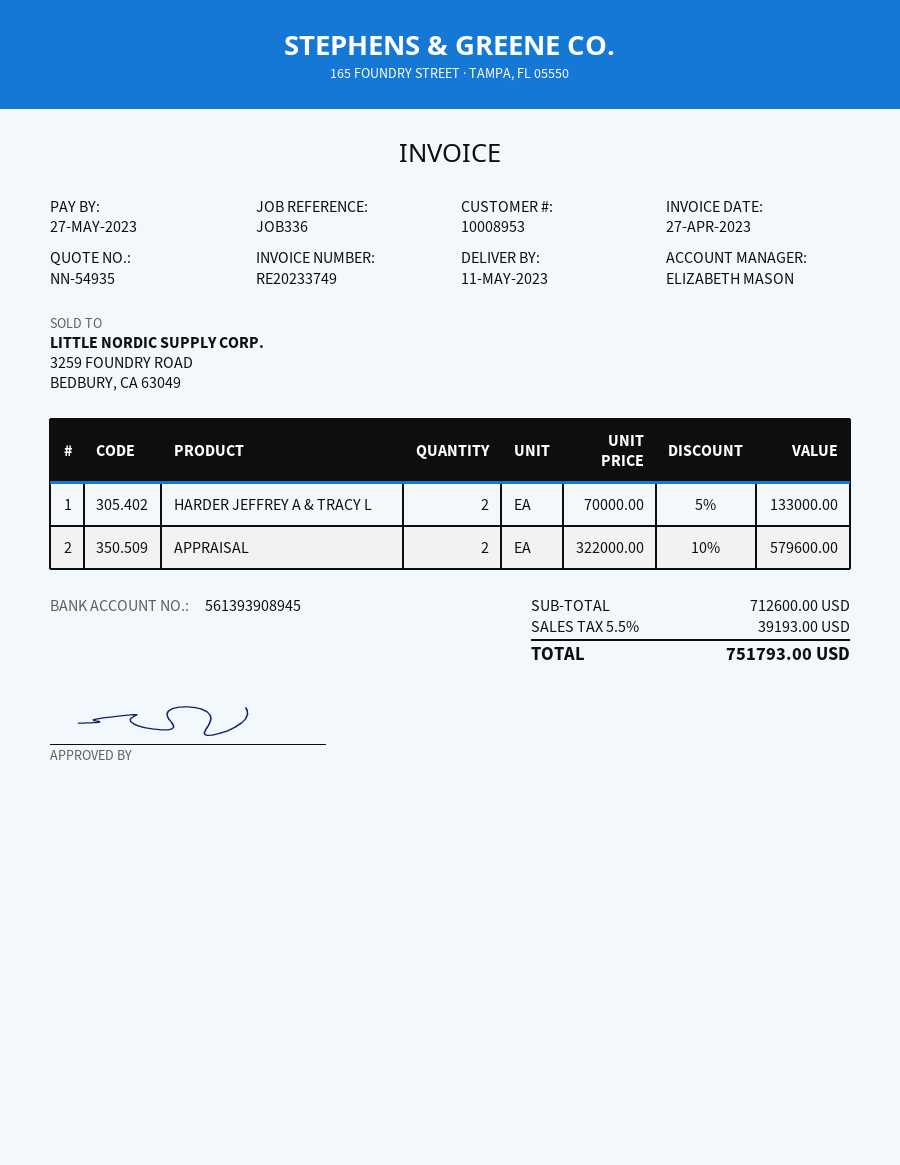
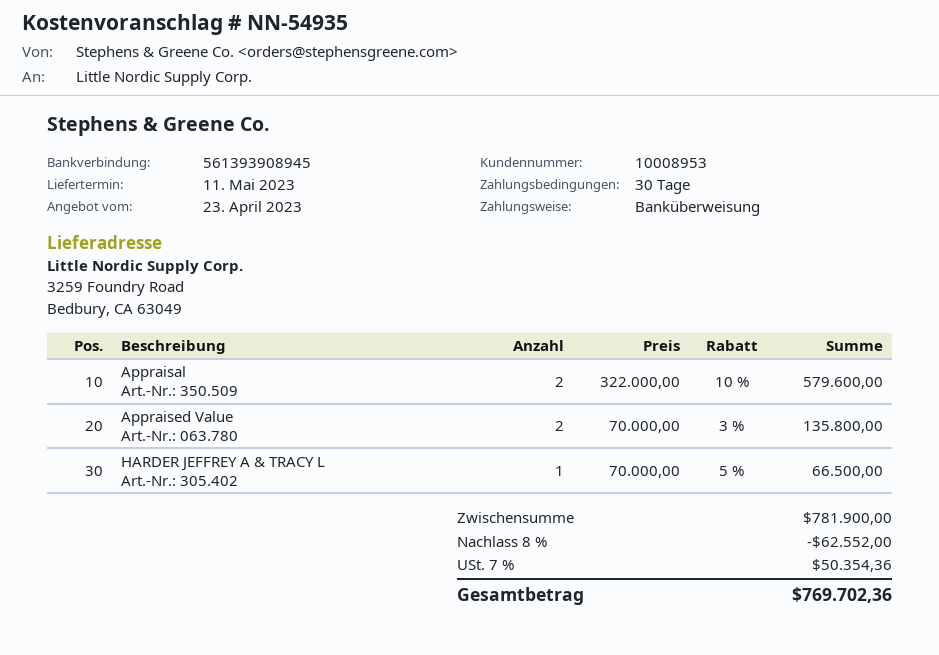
HARDER JEFFREY A & TRACY L: 2 x 70000.00 - 5% = 133000.00 -> 1 x 70000.00 - 5% = 66500.00
Appraised Value: none -> 2 x 70000.00 - 3% = 135800.00
subtotal: 712600.00 -> 781900.00
discount: none -> 8% = 62552.00
tax: 5.5% = 39193.00 -> 7% = 50354.36
total: 751793.00 -> 769702.36

